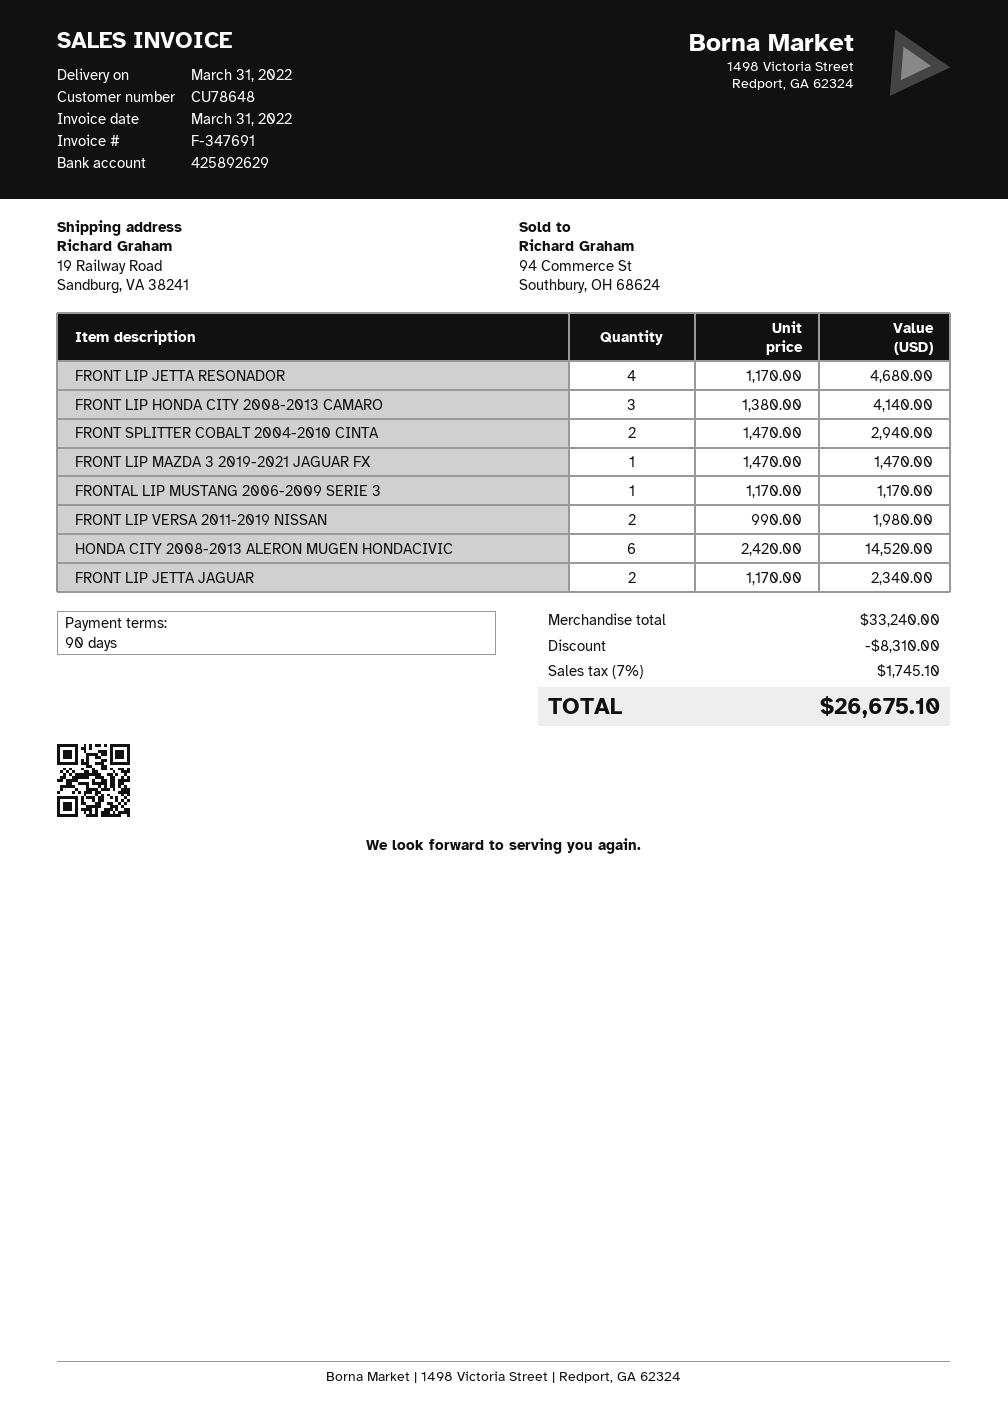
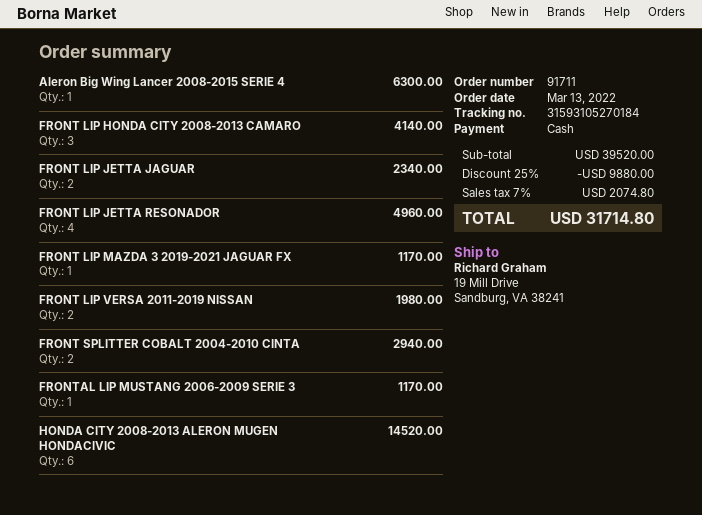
ship to: 19 Railway Road, Sandburg, VA 38241 -> 19 Mill Drive, Sandburg, VA 38241
FRONT LIP JETTA RESONADOR: 4 for 4680.00 -> 4 for 4960.00
FRONT LIP MAZDA 3 2019-2021 JAGUAR FX: 1 for 1470.00 -> 1 for 1170.00
Aleron Big Wing Lancer 2008-2015 SERIE 4: none -> 1 for 6300.00
subtotal: 33240.00 -> 39520.00
discount: 8310.00 -> 9880.00
tax: 7% = 1745.10 -> 7% = 2074.80
total: 26675.10 -> 31714.80

